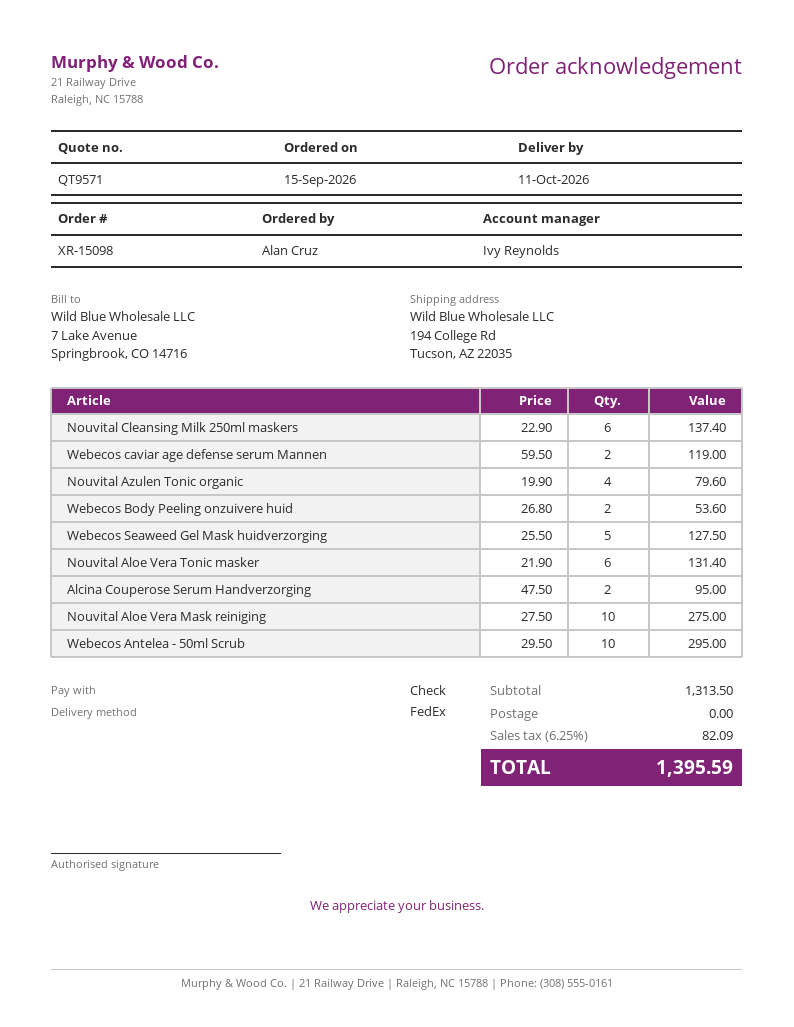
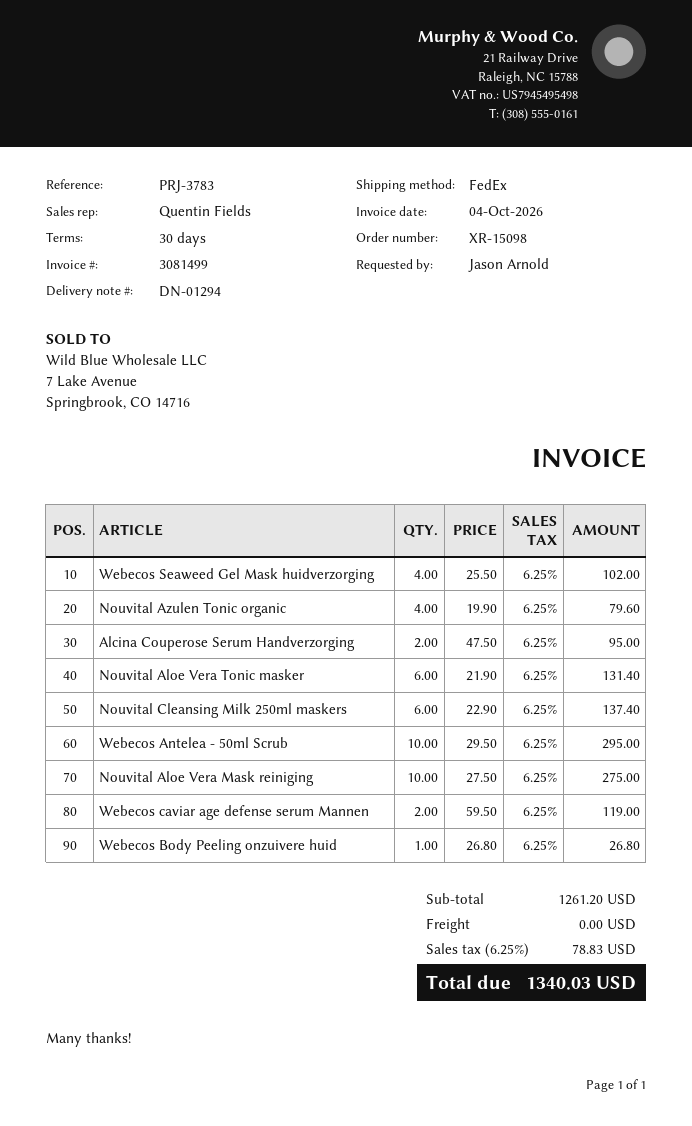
ordered by: Alan Cruz -> Jason Arnold
sales rep: Ivy Reynolds -> Quentin Fields
Webecos Body Peeling onzuivere huid: 2 x 26.80 = 53.60 -> 1 x 26.80 = 26.80
Webecos Seaweed Gel Mask huidverzorging: 5 x 25.50 = 127.50 -> 4 x 25.50 = 102.00
subtotal: 1313.50 -> 1261.20
tax: 6.25% = 82.09 -> 6.25% = 78.83
total: 1395.59 -> 1340.03

